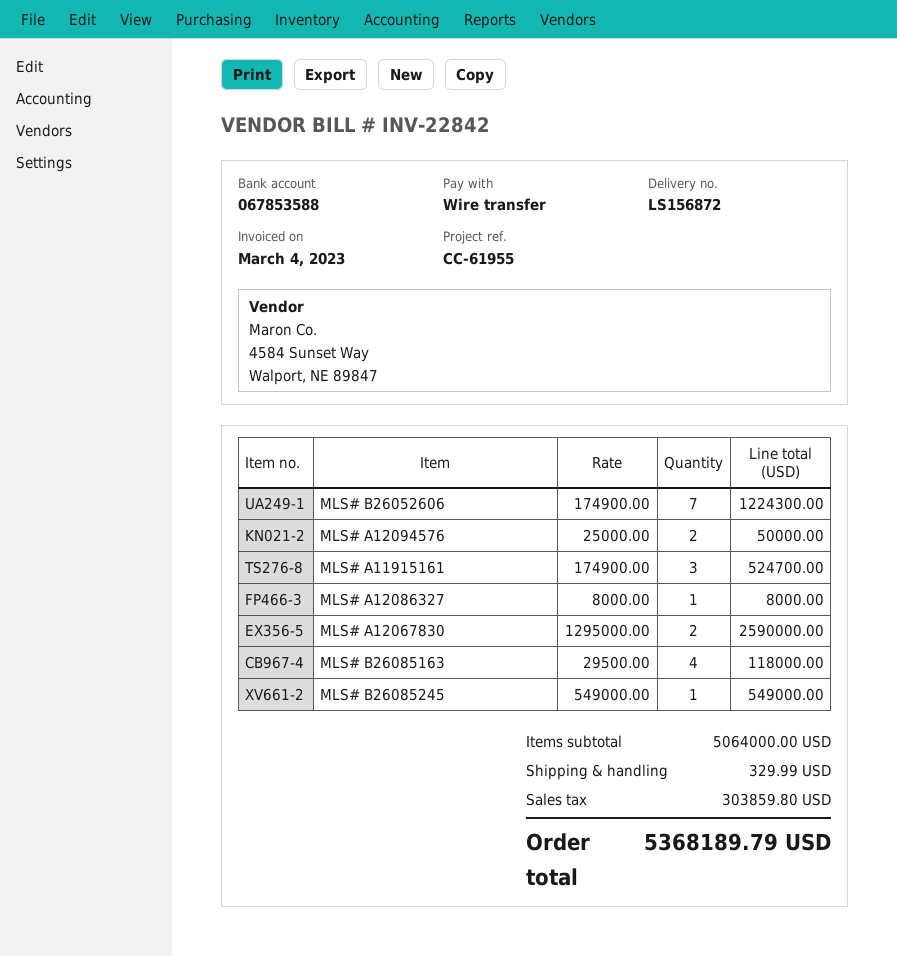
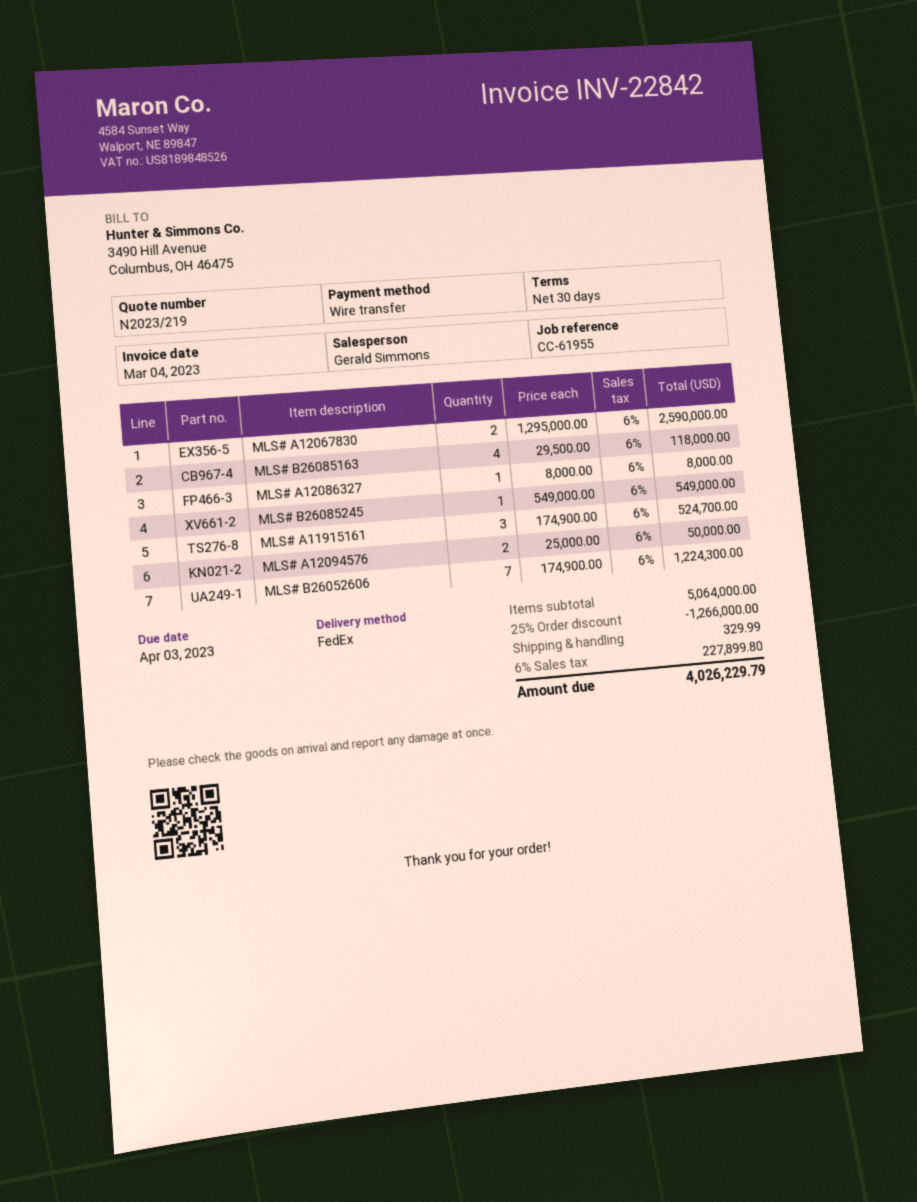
discount: none -> 25% = 1266000.00
tax: 303859.80 -> 227899.80
total: 5368189.79 -> 4026229.79

